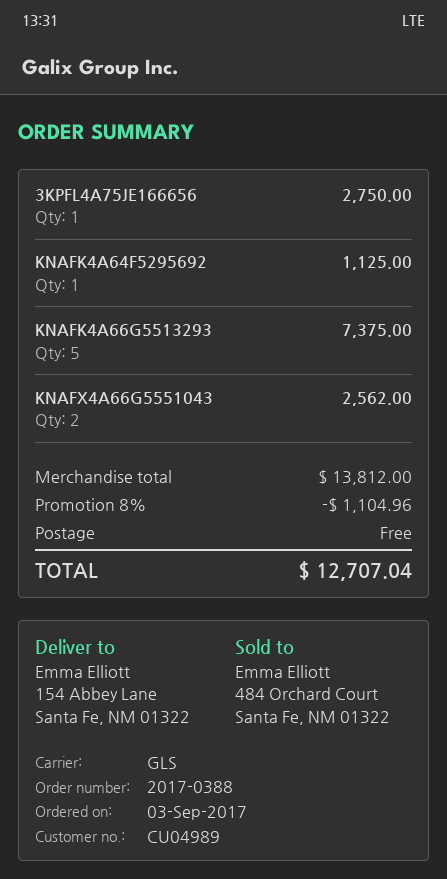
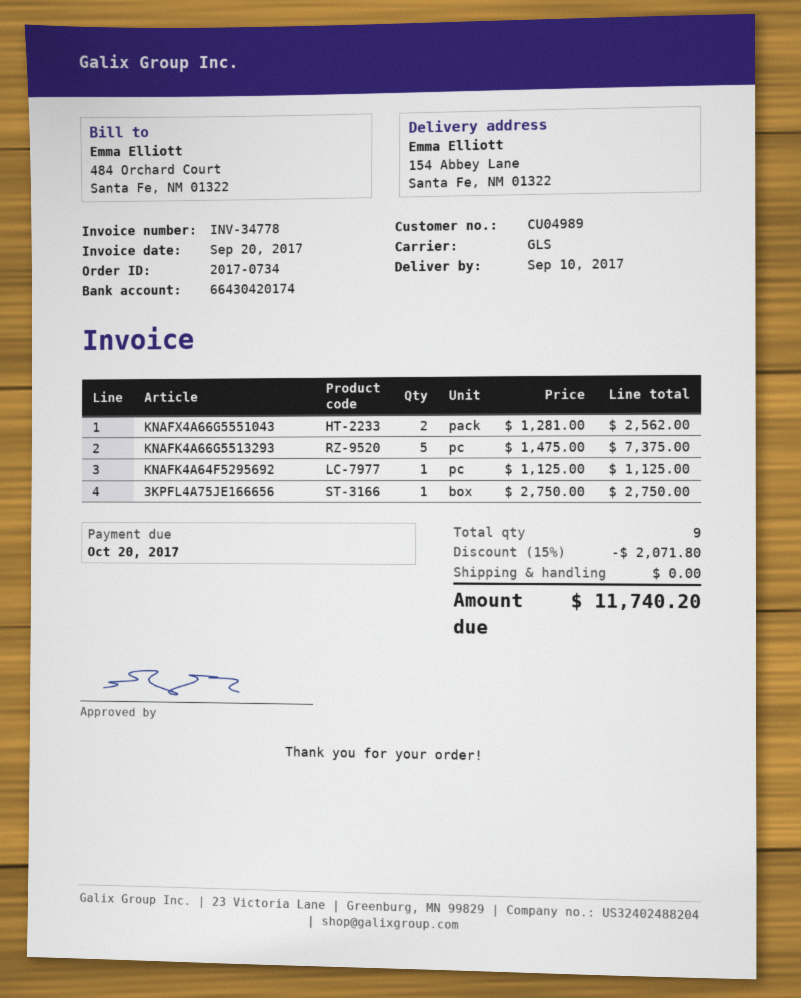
order number: 2017-0388 -> 2017-0734
discount: 8% = 1104.96 -> 15% = 2071.80
total: 12707.04 -> 11740.20

